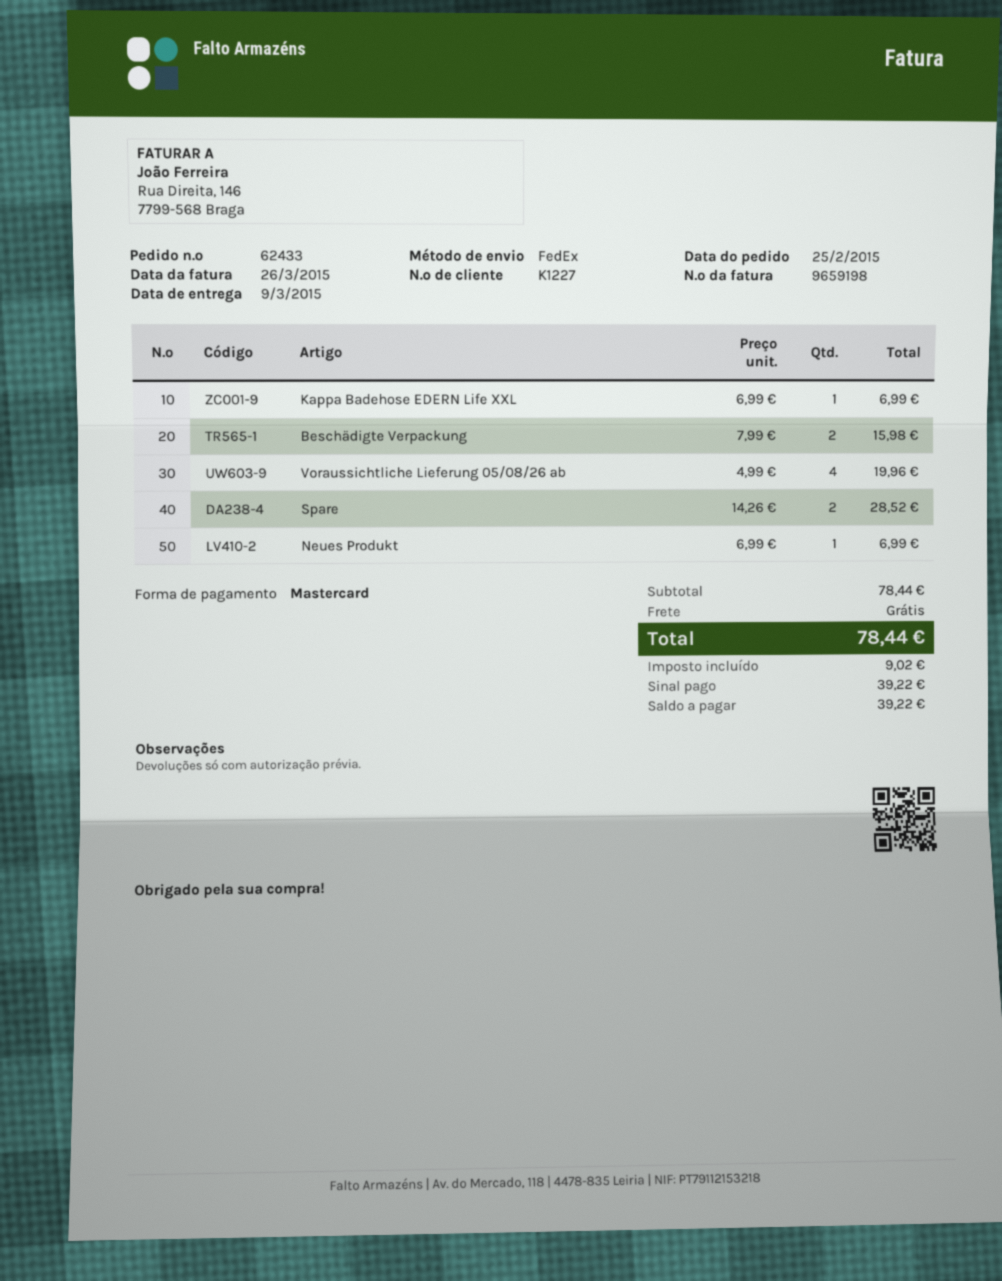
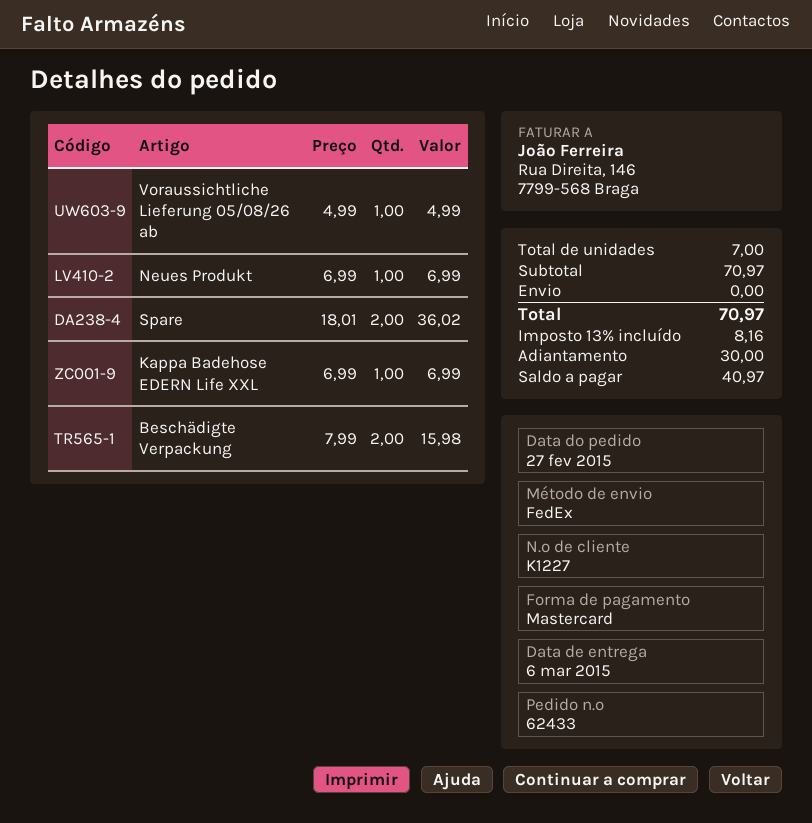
order date: 2015-02-25 -> 2015-02-27
delivery date: 2015-03-09 -> 2015-03-06
Voraussichtliche Lieferung 05/08/26 ab: 4 x 4.99 = 19.96 -> 1 x 4.99 = 4.99
Spare: 2 x 14.26 = 28.52 -> 2 x 18.01 = 36.02
subtotal: 78.44 -> 70.97
tax: 9.02 -> 8.16
total: 78.44 -> 70.97
deposit: 39.22 -> 30.00
balance: 39.22 -> 40.97

